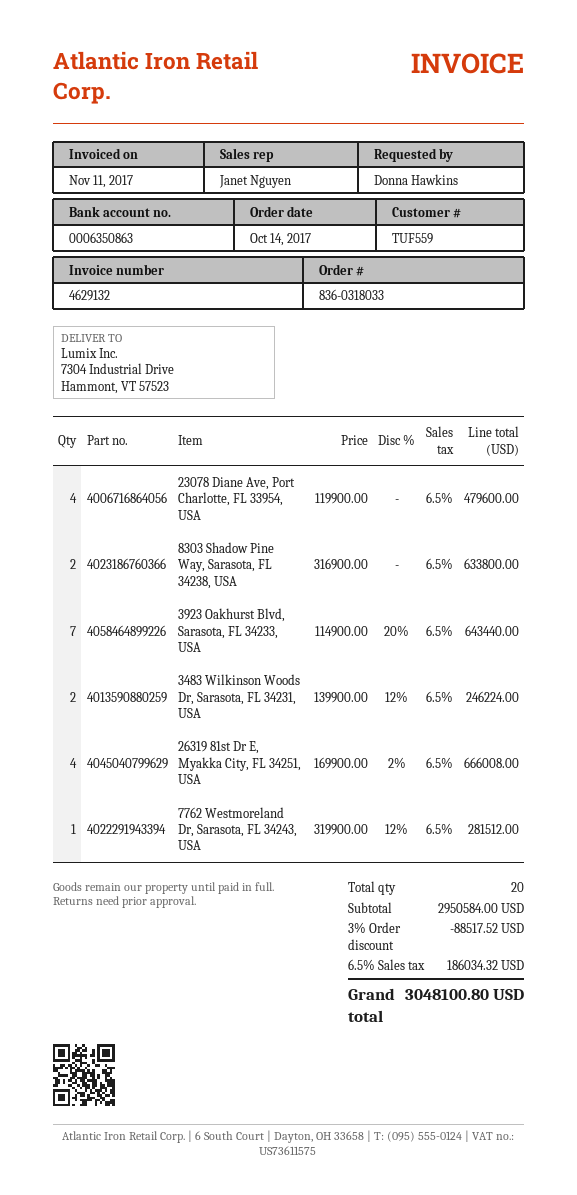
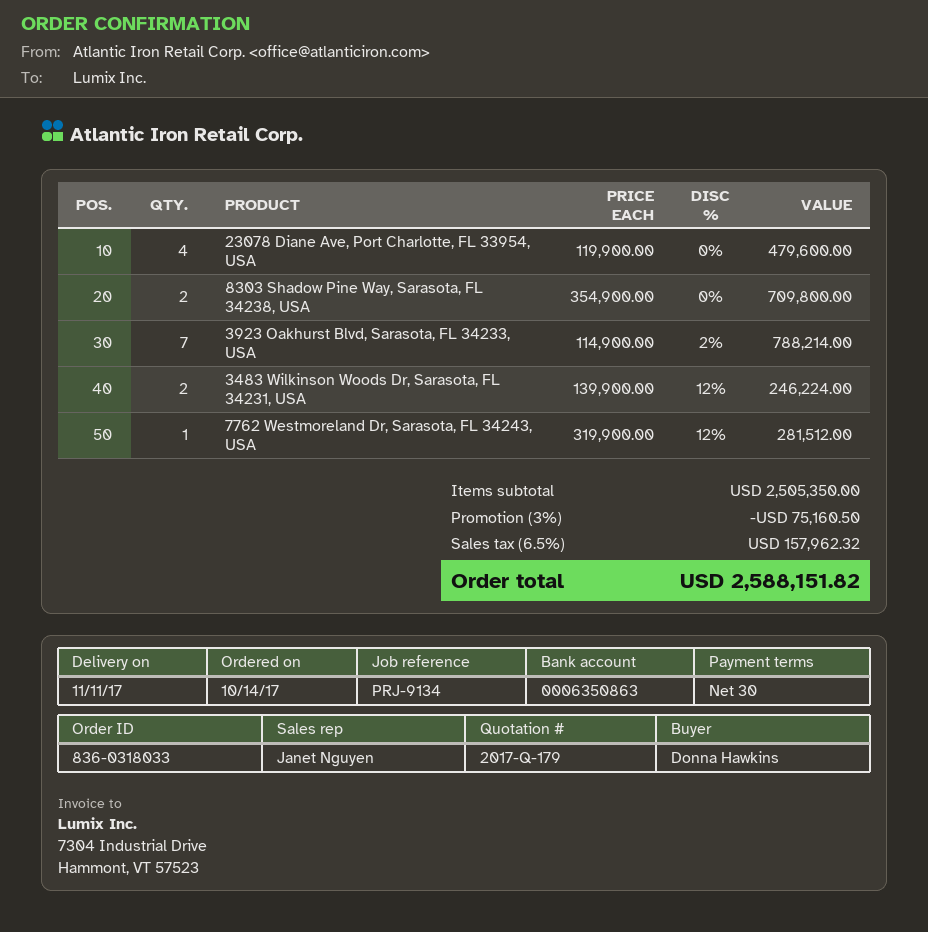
8303 Shadow Pine Way, Sarasota, FL 34238, USA: 2 x 316900.00 = 633800.00 -> 2 x 354900.00 = 709800.00
3923 Oakhurst Blvd, Sarasota, FL 34233, USA: 7 x 114900.00 - 20% = 643440.00 -> 7 x 114900.00 - 2% = 788214.00
26319 81st Dr E, Myakka City, FL 34251, USA: 4 x 169900.00 - 2% = 666008.00 -> none
subtotal: 2950584.00 -> 2505350.00
discount: 3% = 88517.52 -> 3% = 75160.50
tax: 6.5% = 186034.32 -> 6.5% = 157962.32
total: 3048100.80 -> 2588151.82

